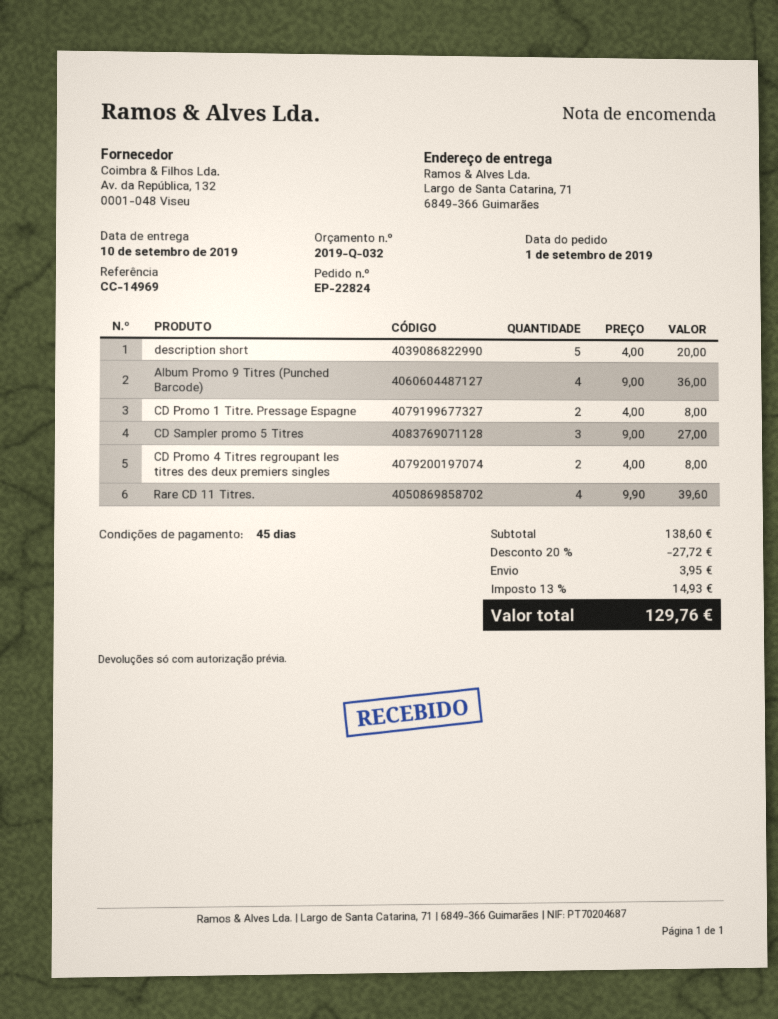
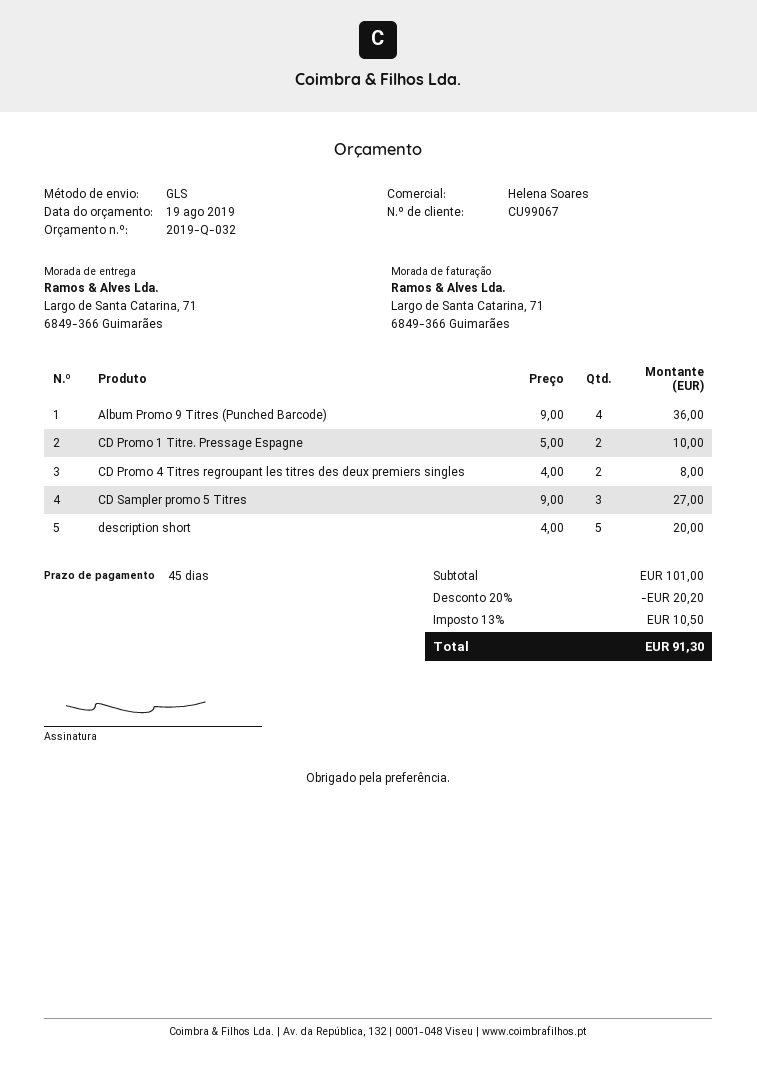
CD Promo 1 Titre. Pressage Espagne: 2 x 4.00 = 8.00 -> 2 x 5.00 = 10.00
Rare CD 11 Titres.: 4 x 9.90 = 39.60 -> none
subtotal: 138.60 -> 101.00
discount: 20% = 27.72 -> 20% = 20.20
shipping: 3.95 -> none
tax: 13% = 14.93 -> 13% = 10.50
total: 129.76 -> 91.30

